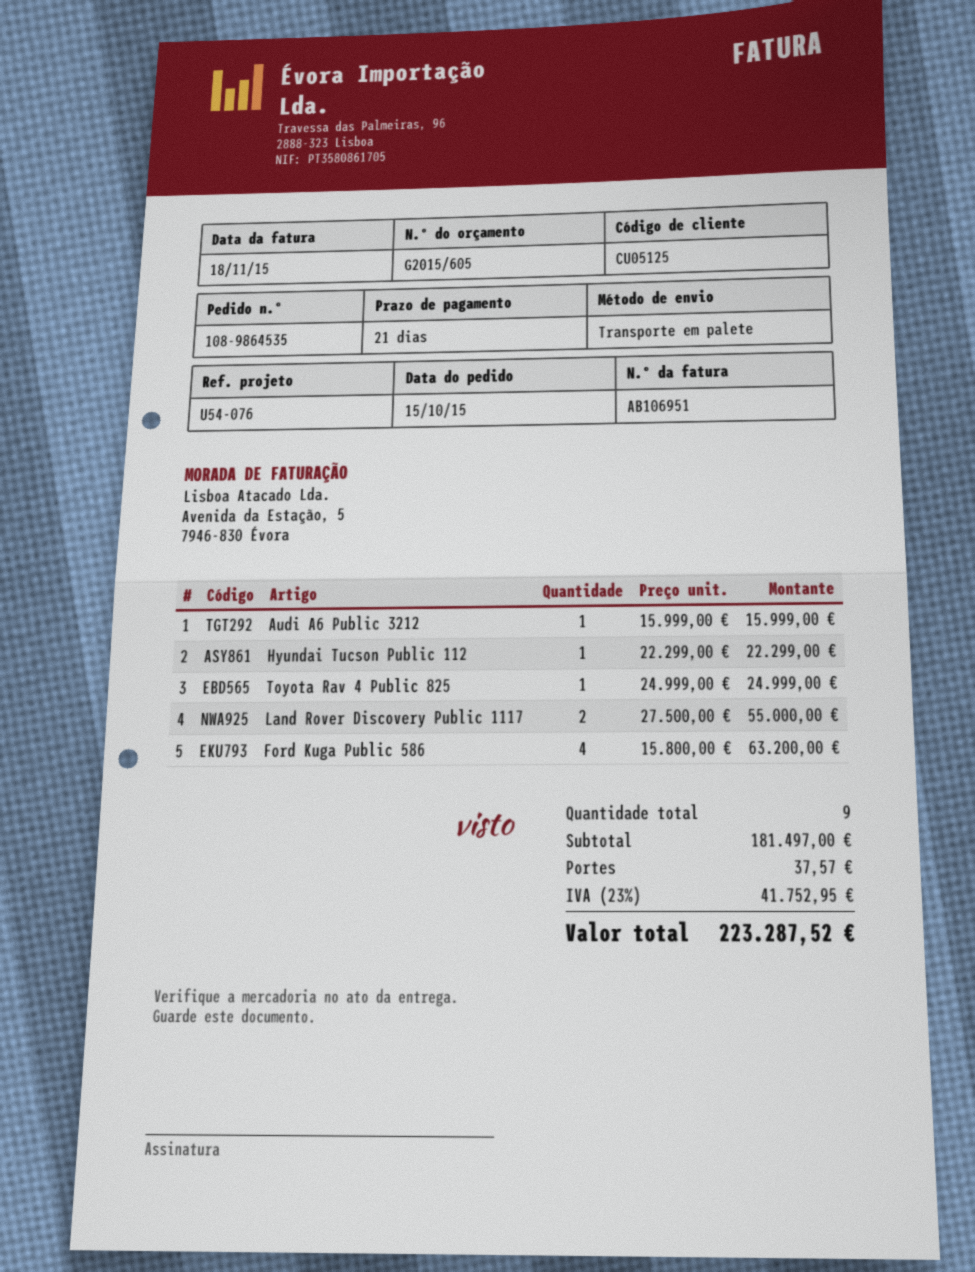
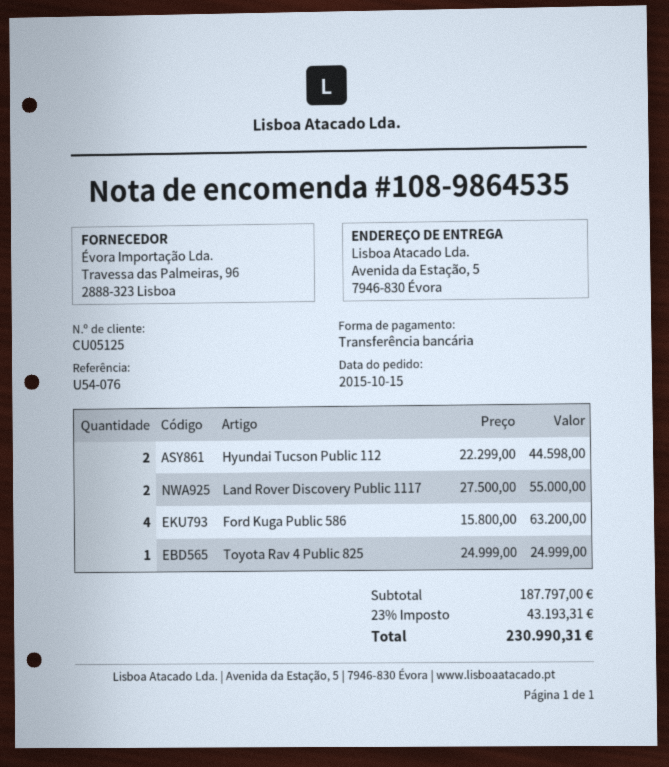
Audi A6 Public 3212: 1 x 15999.00 = 15999.00 -> none
Hyundai Tucson Public 112: 1 x 22299.00 = 22299.00 -> 2 x 22299.00 = 44598.00
subtotal: 181497.00 -> 187797.00
shipping: 37.57 -> none
tax: 23% = 41752.95 -> 23% = 43193.31
total: 223287.52 -> 230990.31

